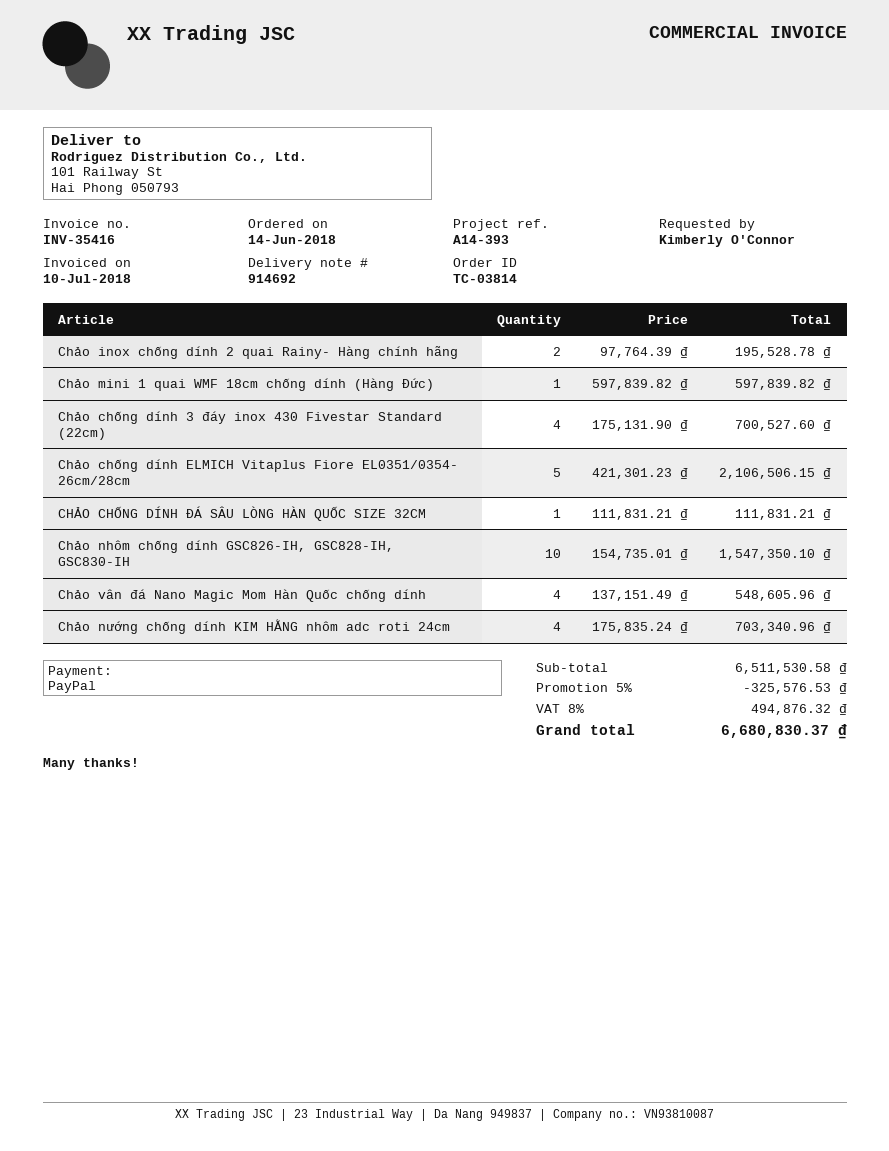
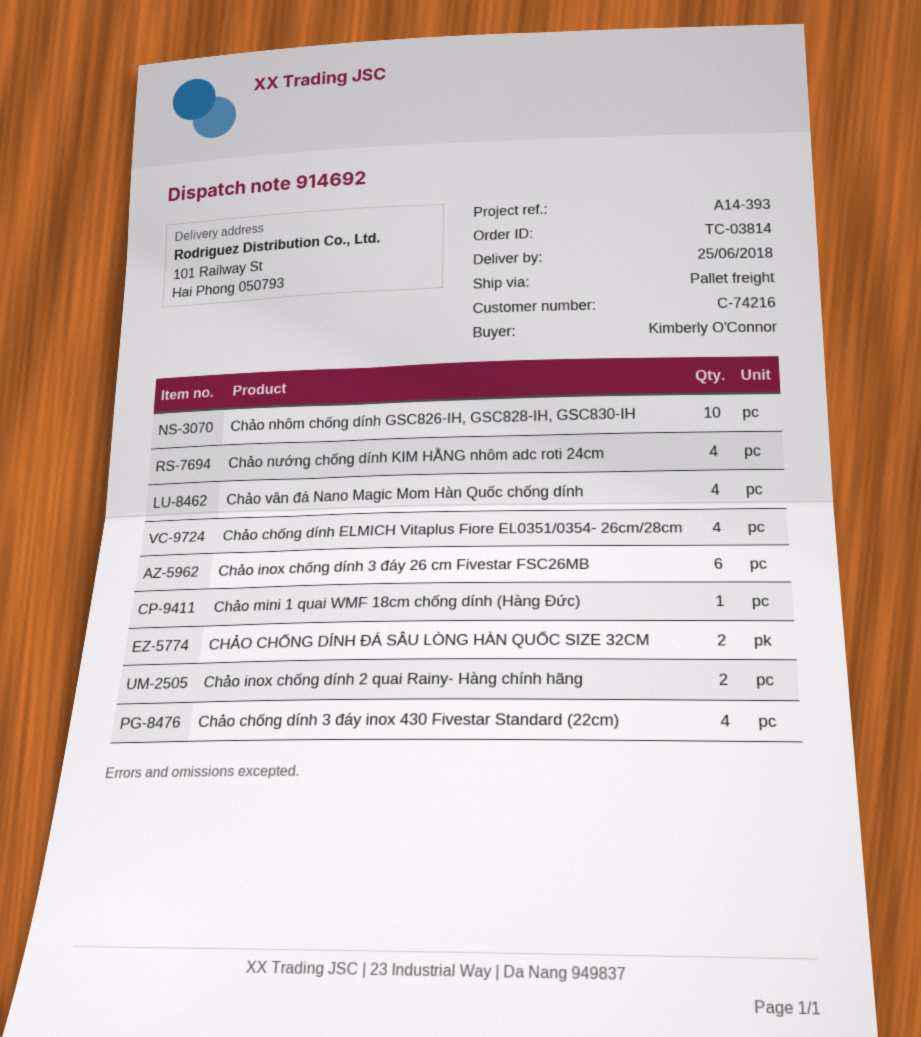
Chảo chống dính ELMICH Vitaplus Fiore EL0351/0354- 26cm/28cm: 5 -> 4
CHẢO CHỐNG DÍNH ĐÁ SÂU LÒNG HÀN QUỐC SIZE 32CM: 1 -> 2
Chảo inox chống dính 3 đáy 26 cm Fivestar FSC26MB: none -> 6

